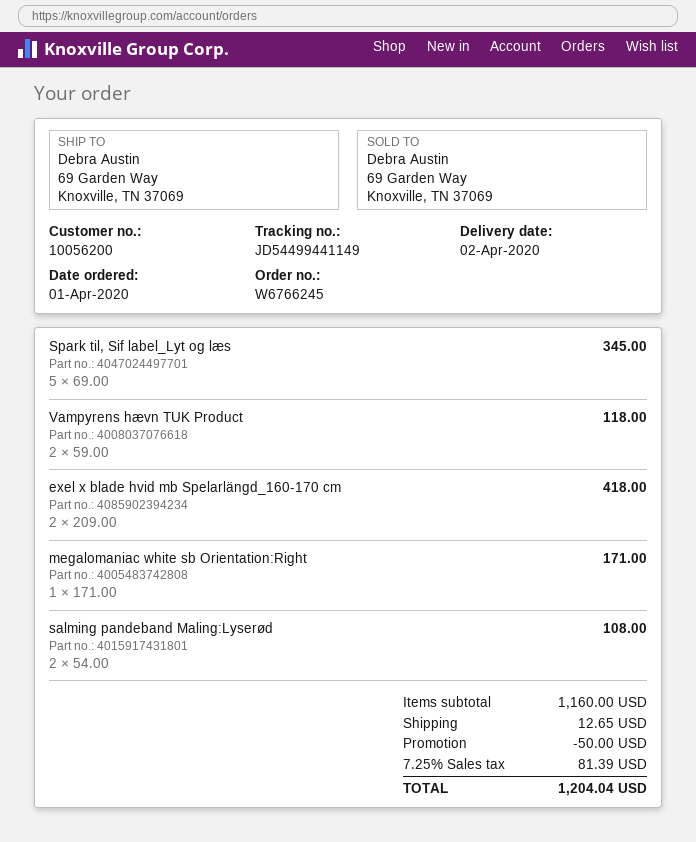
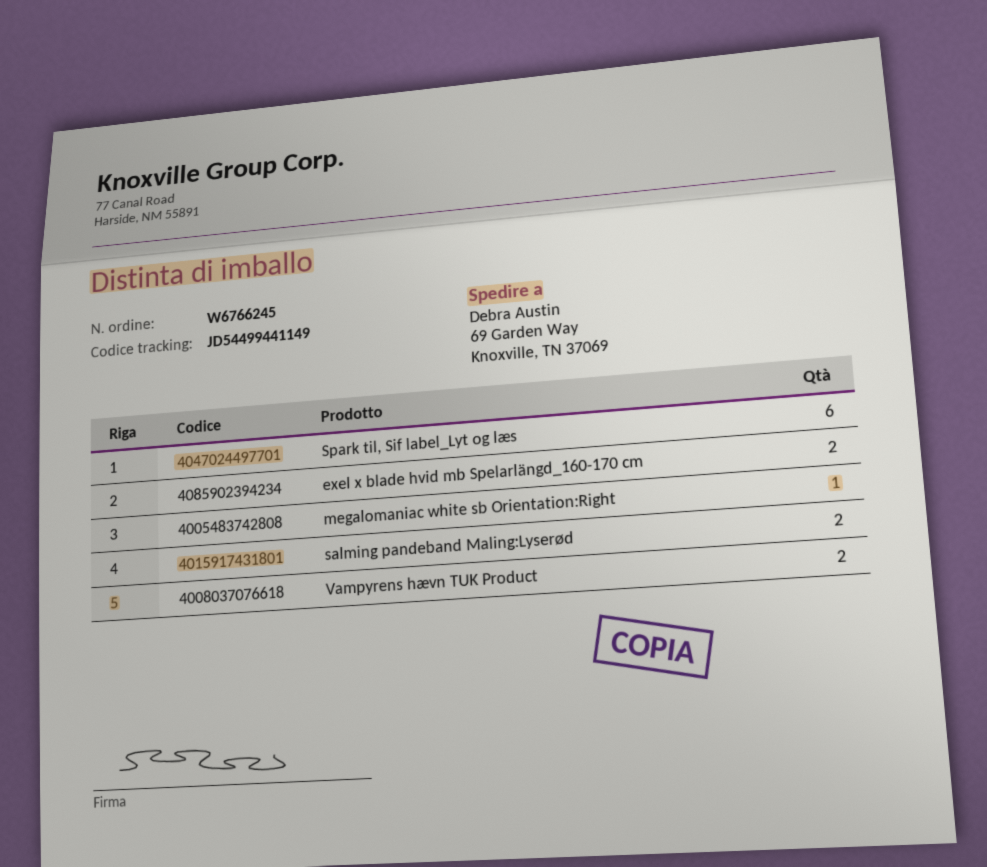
Spark til, Sif label_Lyt og læs: 5 -> 6

